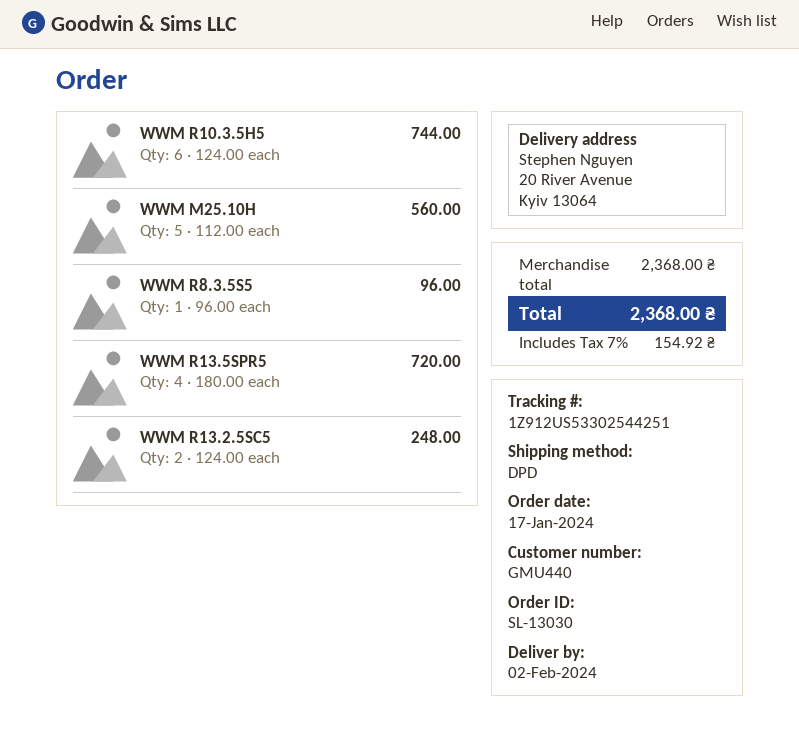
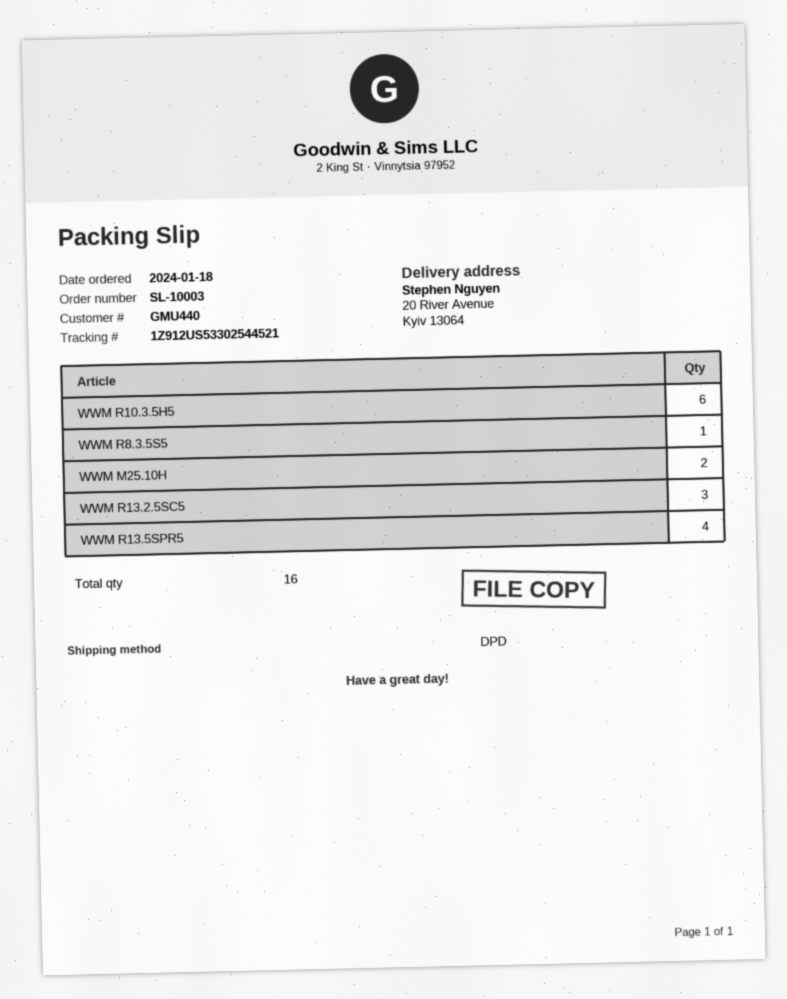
order number: SL-13030 -> SL-10003
order date: 2024-01-17 -> 2024-01-18
tracking number: 1Z912US53302544251 -> 1Z912US53302544521
WWM M25.10H: 5 -> 2
WWM R13.2.5SC5: 2 -> 3

